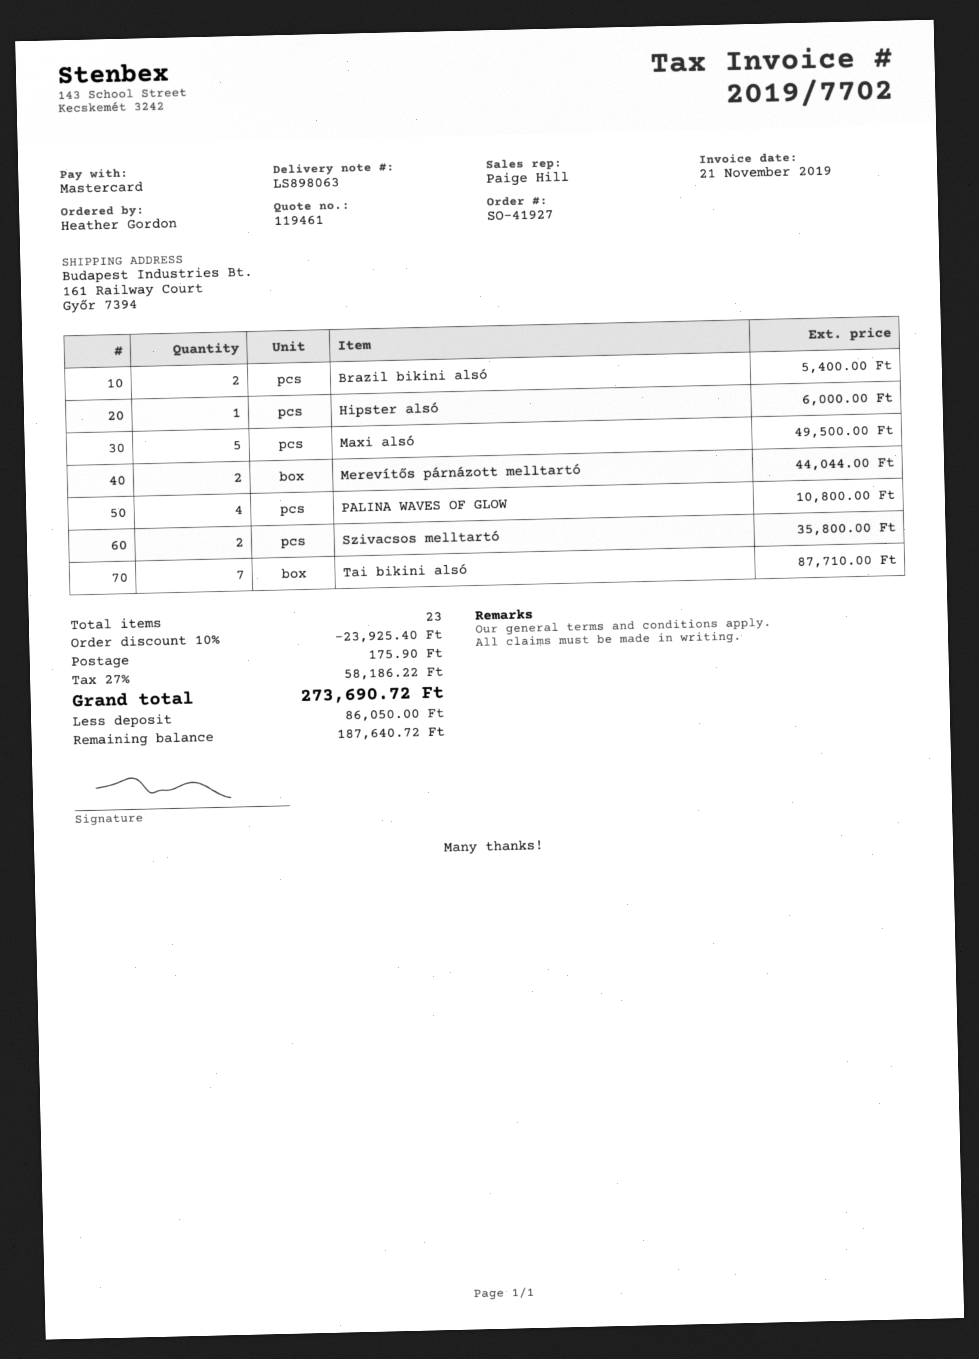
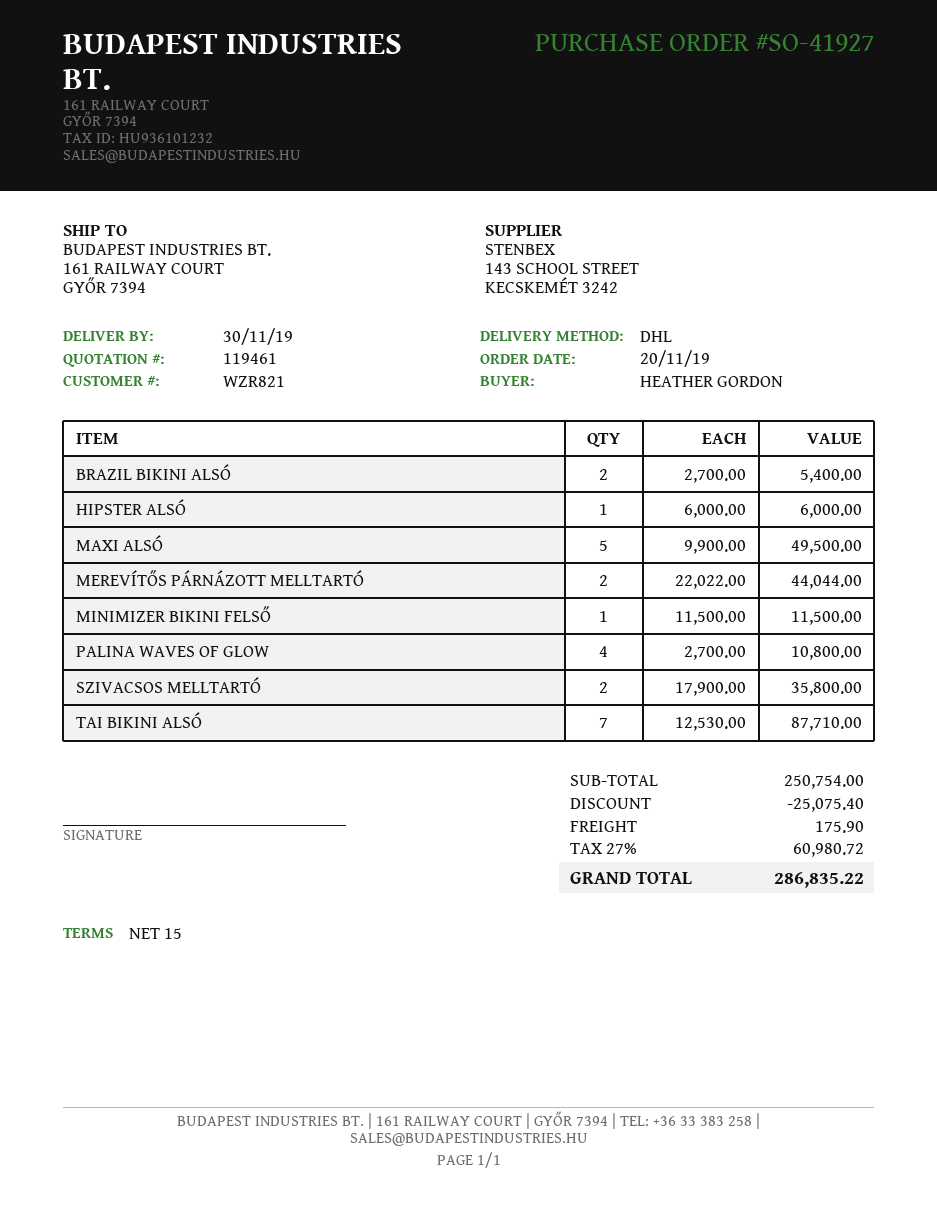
MINIMIZER BIKINI FELSŐ: none -> 1 for 11500.00
discount: 23925.40 -> 25075.40
tax: 27% = 58186.22 -> 27% = 60980.72
total: 273690.72 -> 286835.22

